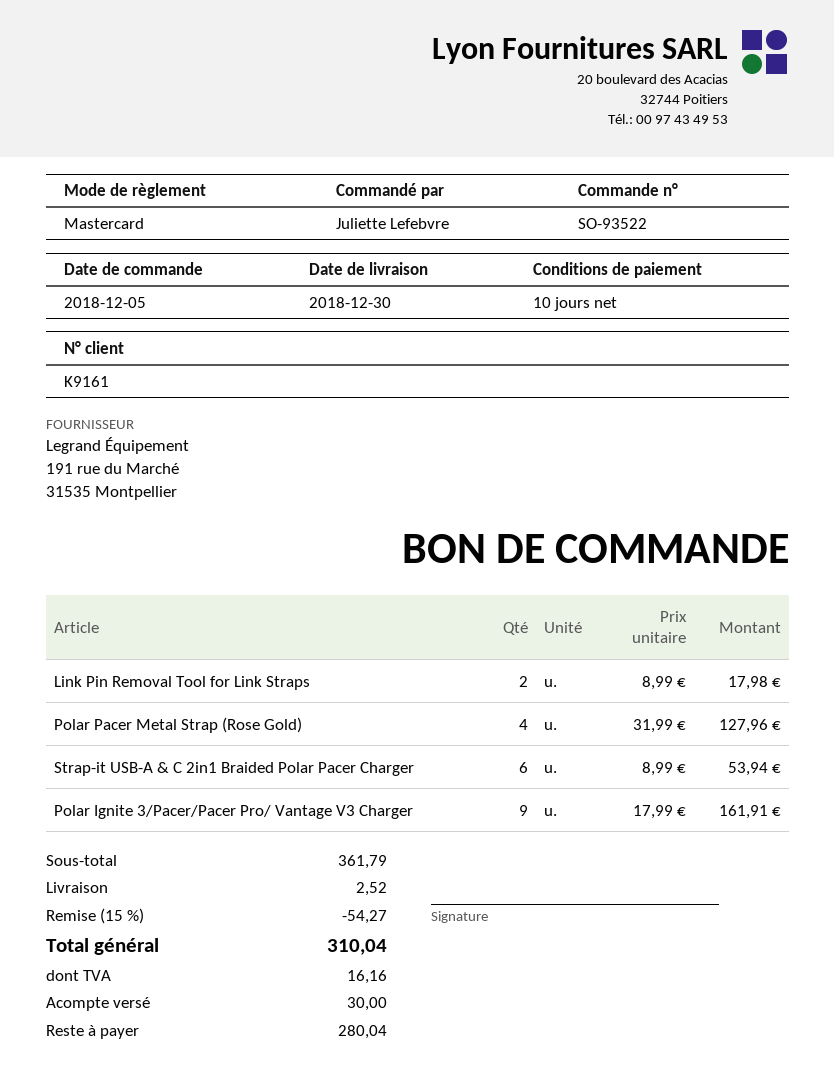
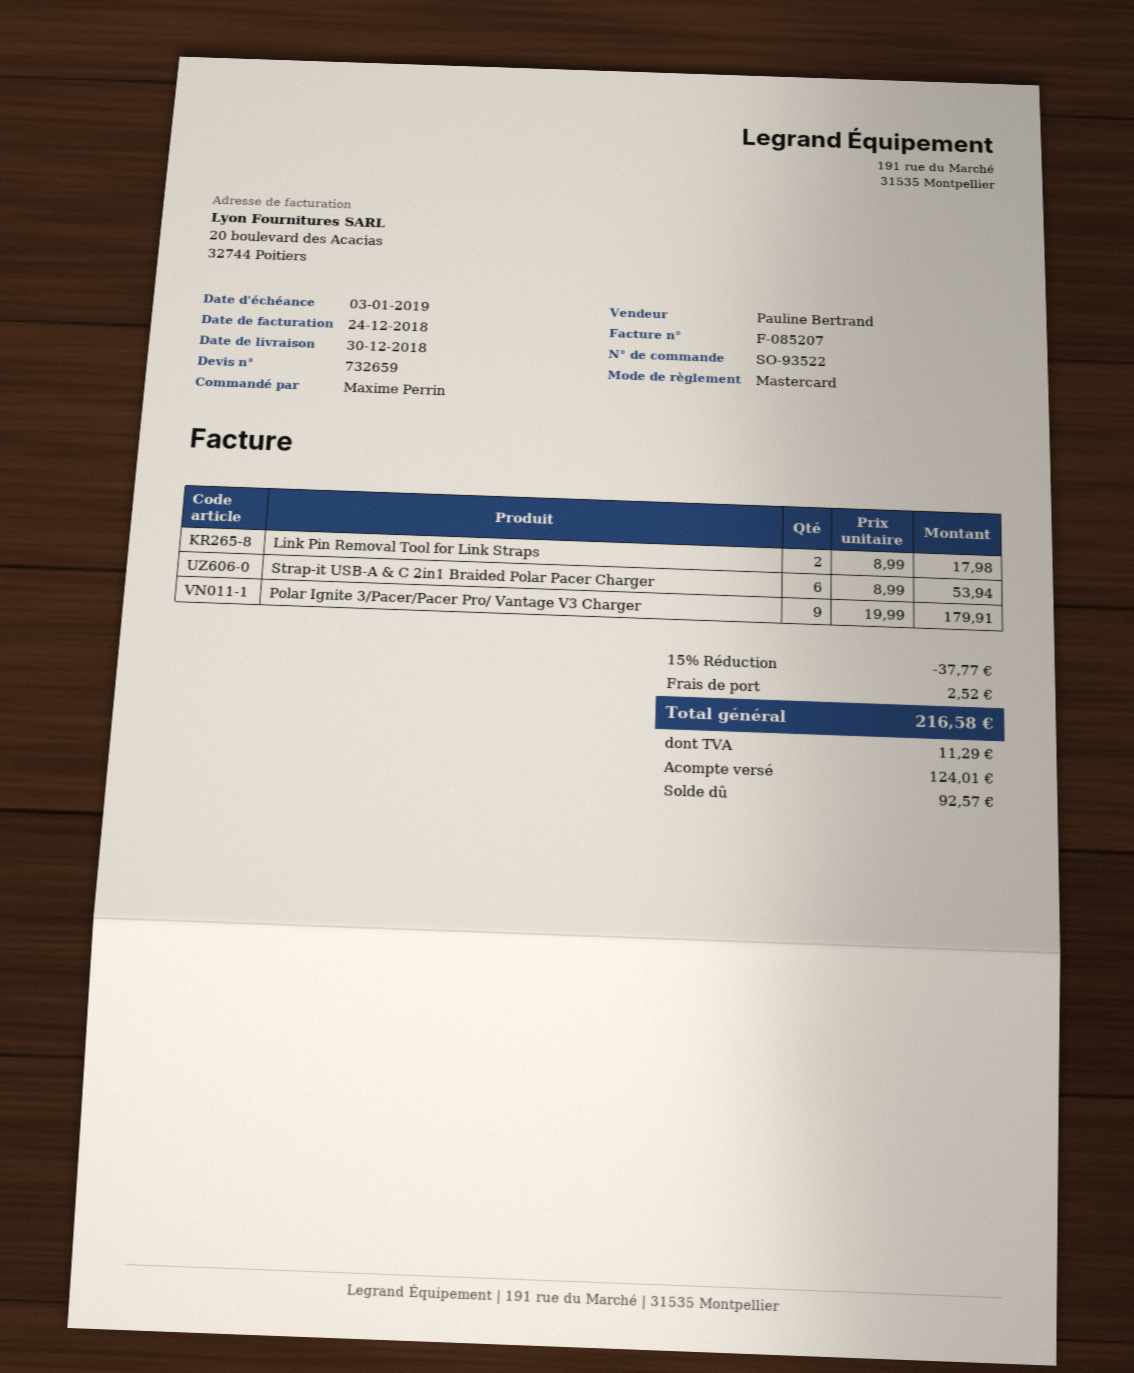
ordered by: Juliette Lefebvre -> Maxime Perrin
Polar Pacer Metal Strap (Rose Gold): 4 x 31.99 = 127.96 -> none
Polar Ignite 3/Pacer/Pacer Pro/ Vantage V3 Charger: 9 x 17.99 = 161.91 -> 9 x 19.99 = 179.91
discount: 15% = 54.27 -> 15% = 37.77
tax: 16.16 -> 11.29
total: 310.04 -> 216.58
deposit: 30.00 -> 124.01
balance: 280.04 -> 92.57

